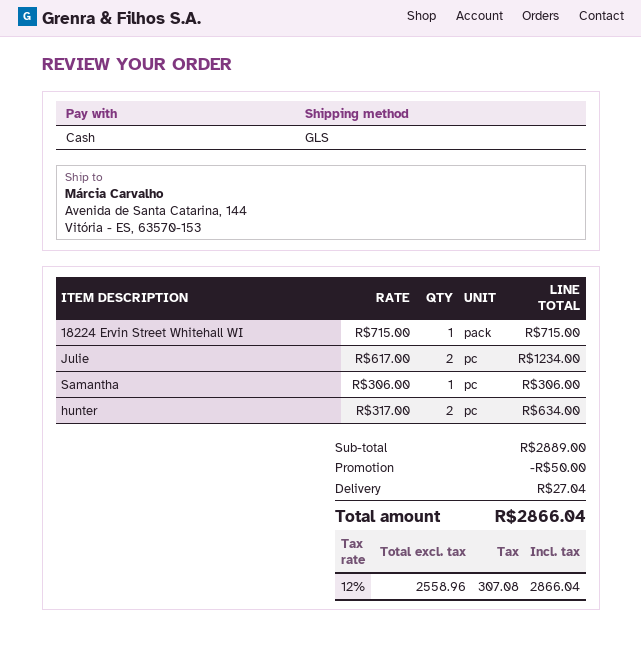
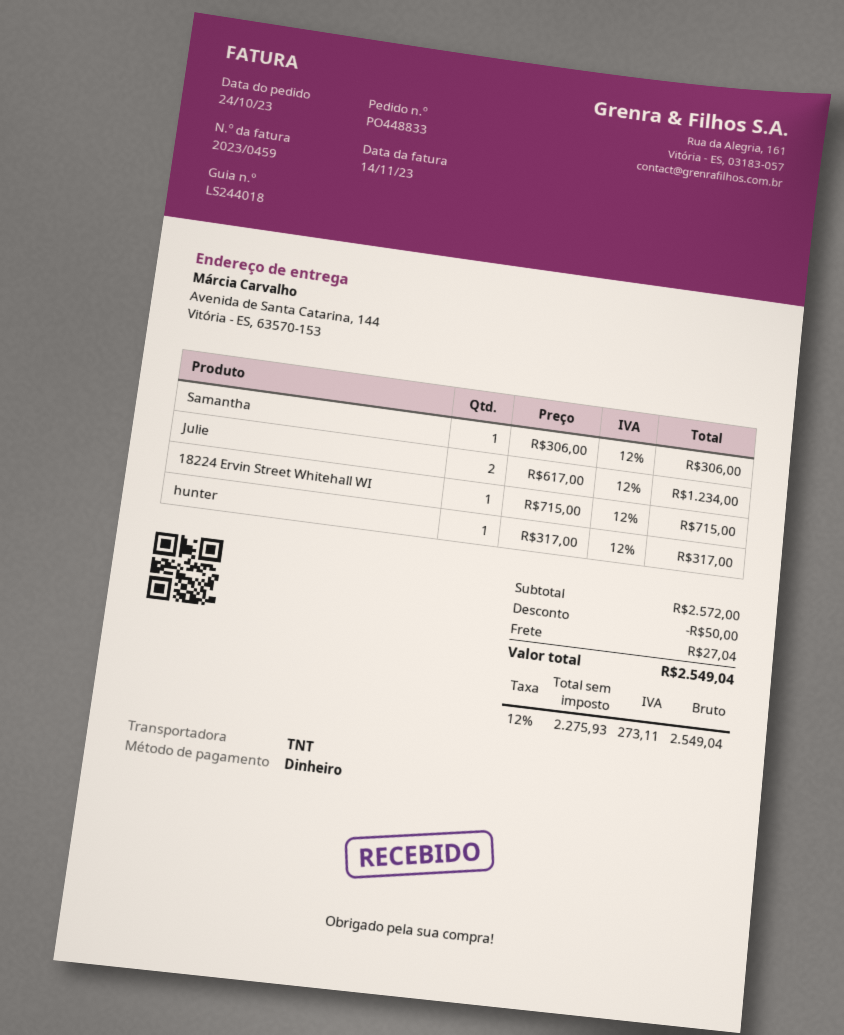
shipping method: GLS -> TNT
hunter: 2 x 317.00 = 634.00 -> 1 x 317.00 = 317.00
subtotal: 2889.00 -> 2572.00
net: 2558.96 -> 2275.93
tax: 12% = 307.08 -> 12% = 273.11
total: 2866.04 -> 2549.04

